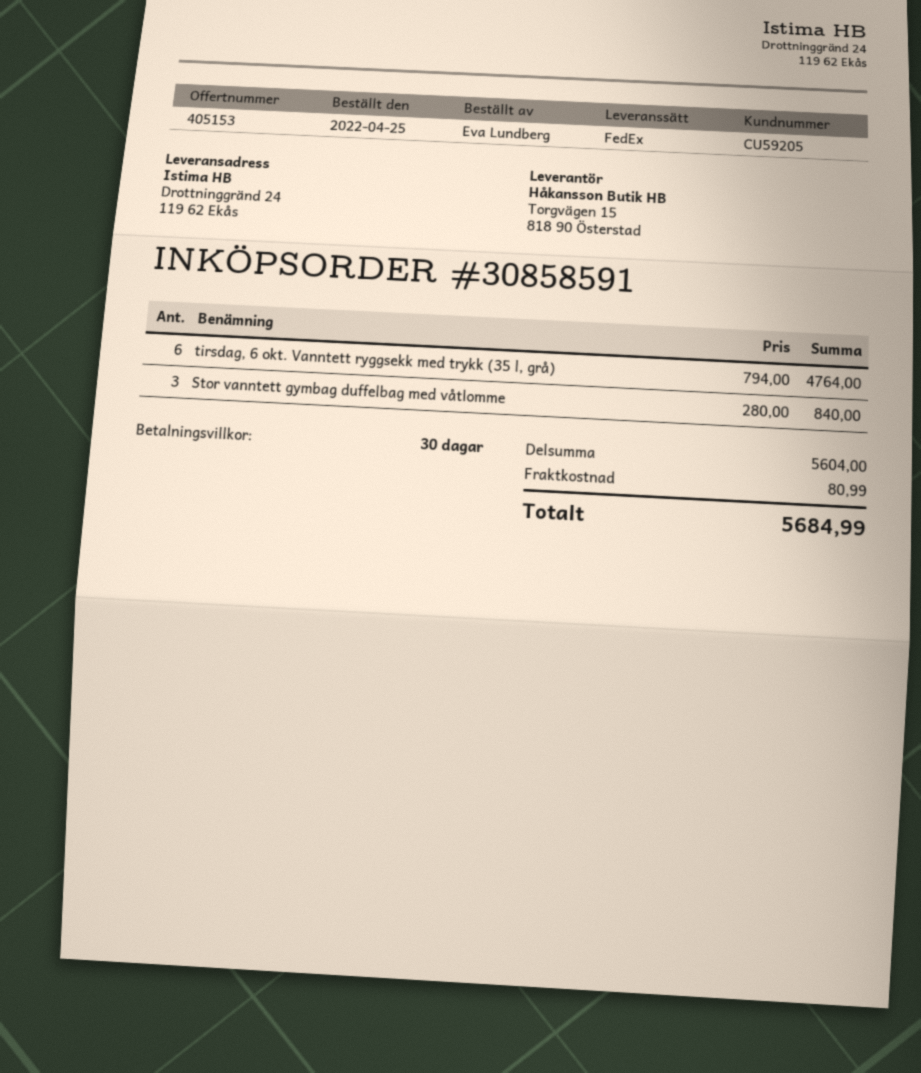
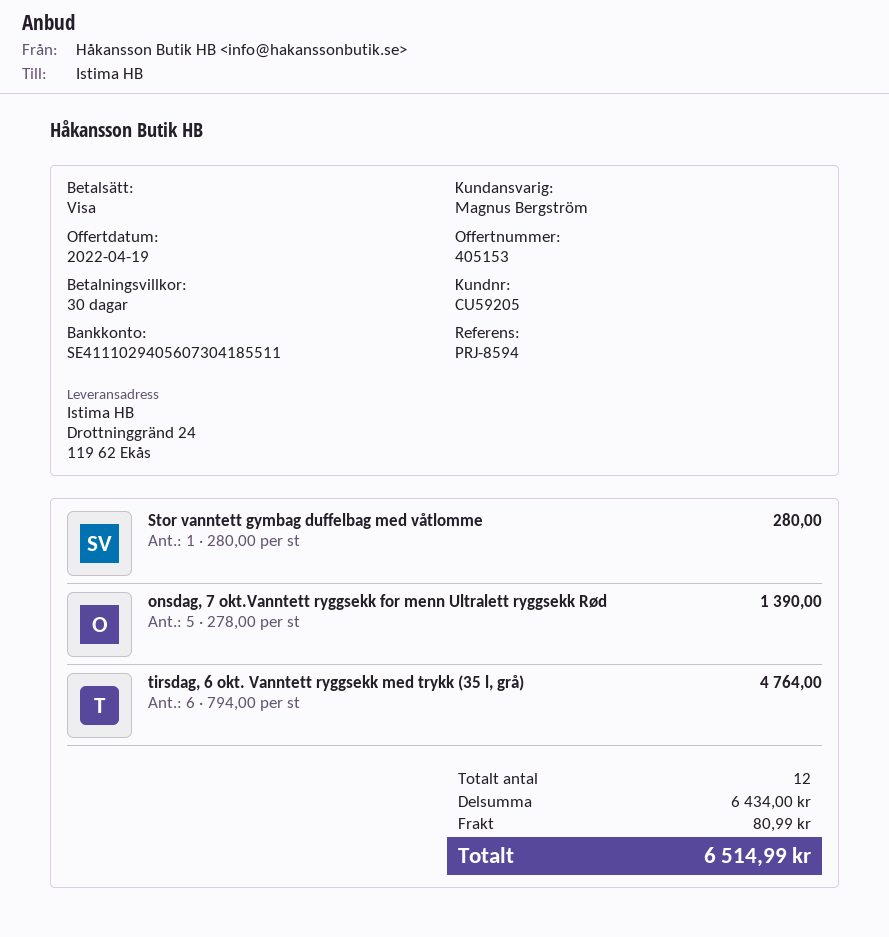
Stor vanntett gymbag duffelbag med våtlomme: 3 x 280.00 = 840.00 -> 1 x 280.00 = 280.00
onsdag, 7 okt.Vanntett ryggsekk for menn Ultralett ryggsekk Rød: none -> 5 x 278.00 = 1390.00
subtotal: 5604.00 -> 6434.00
total: 5684.99 -> 6514.99

